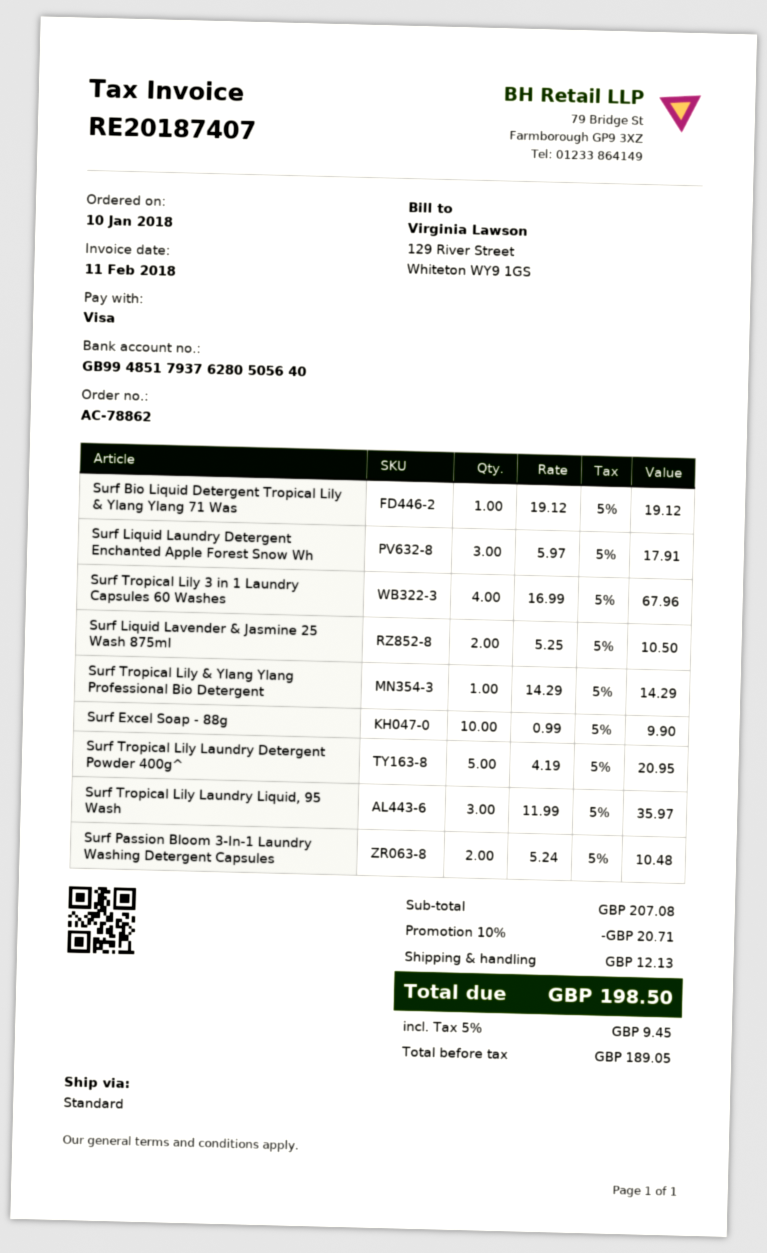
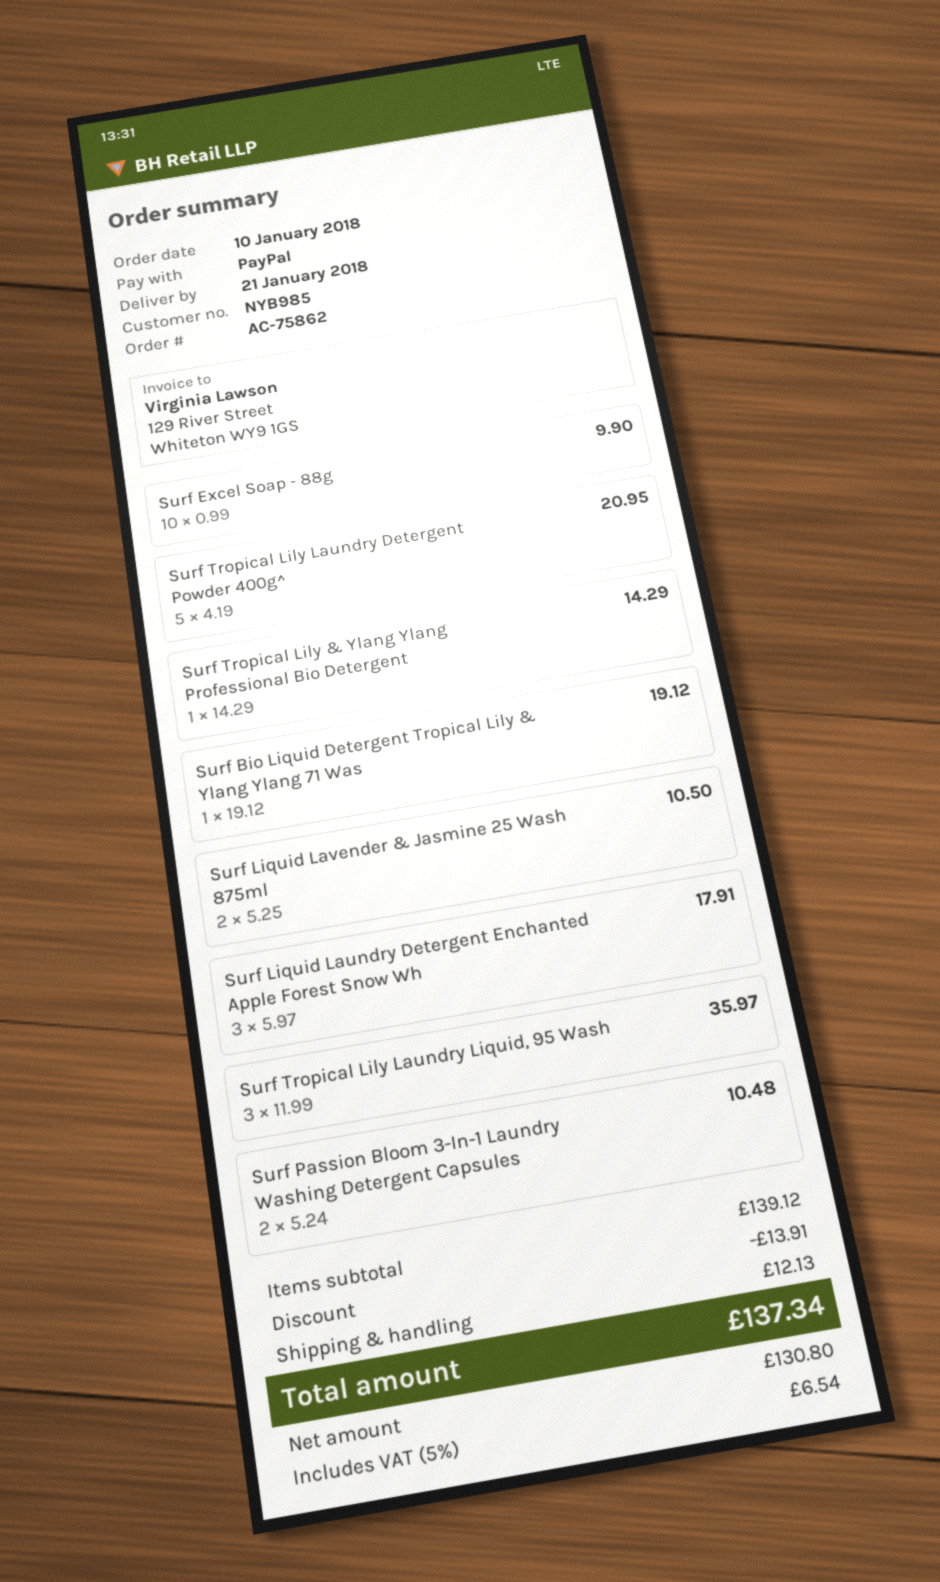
order number: AC-78862 -> AC-75862
payment method: Visa -> PayPal
Surf Tropical Lily 3 in 1 Laundry Capsules 60 Washes: 4 x 16.99 = 67.96 -> none
subtotal: 207.08 -> 139.12
discount: 20.71 -> 13.91
net: 189.05 -> 130.80
tax: 5% = 9.45 -> 5% = 6.54
total: 198.50 -> 137.34

